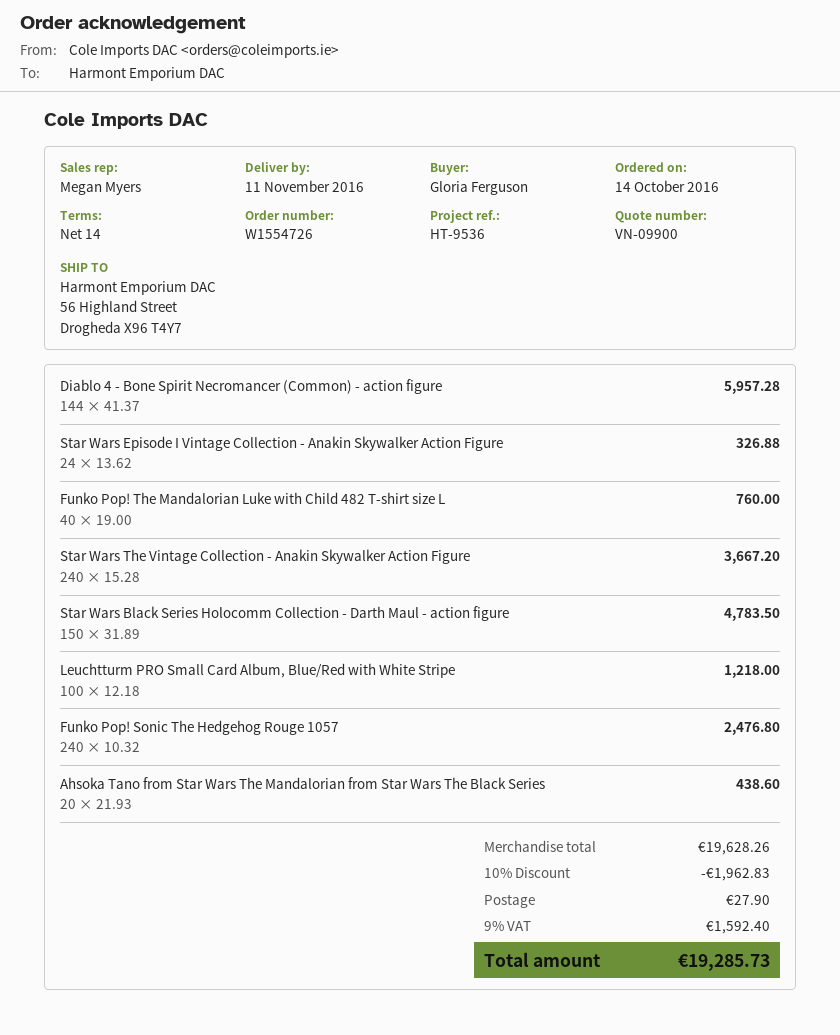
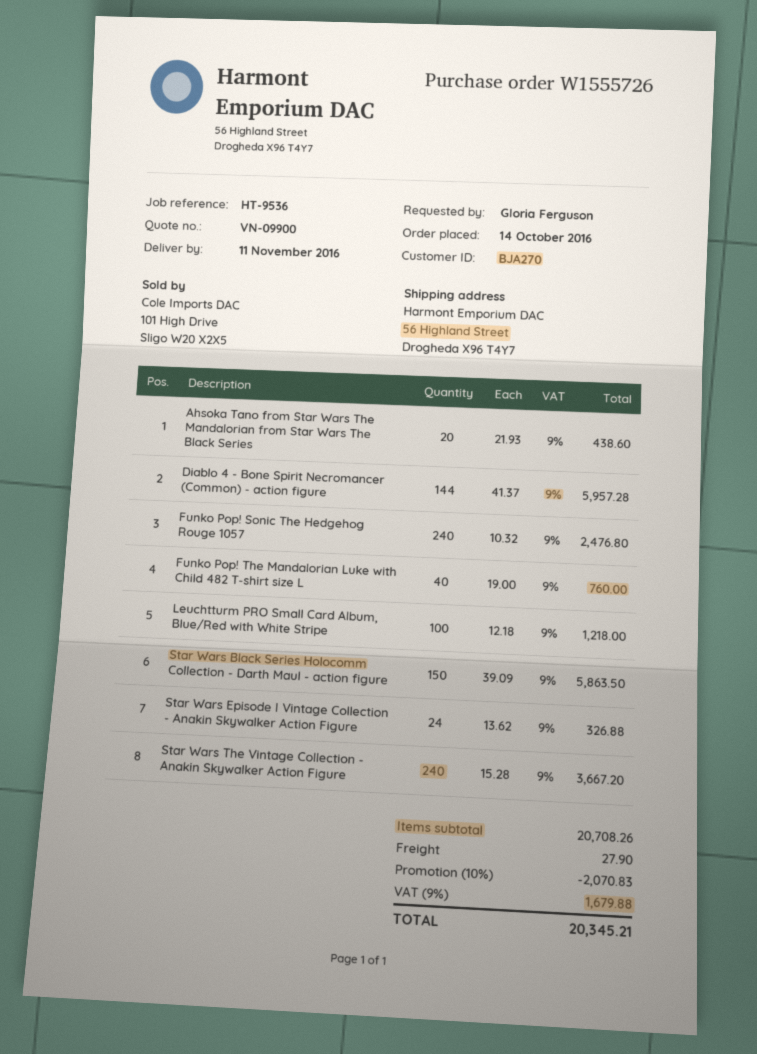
order number: W1554726 -> W1555726
Star Wars Black Series Holocomm Collection - Darth Maul - action figure: 150 x 31.89 = 4783.50 -> 150 x 39.09 = 5863.50
subtotal: 19628.26 -> 20708.26
discount: 10% = 1962.83 -> 10% = 2070.83
tax: 9% = 1592.40 -> 9% = 1679.88
total: 19285.73 -> 20345.21

